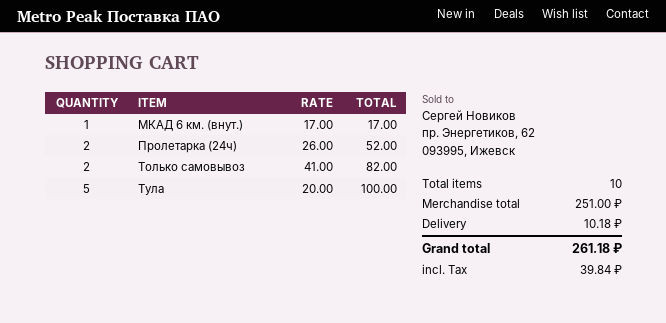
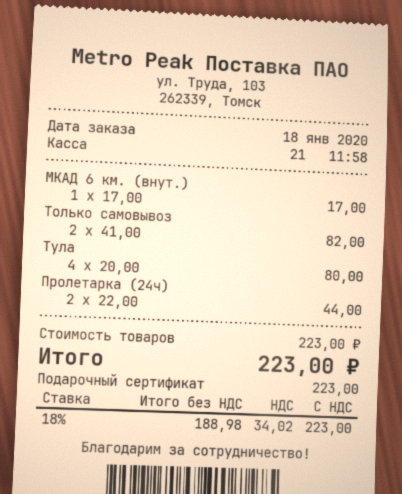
Пролетарка (24ч): 2 x 26.00 = 52.00 -> 2 x 22.00 = 44.00
Тула: 5 x 20.00 = 100.00 -> 4 x 20.00 = 80.00
subtotal: 251.00 -> 223.00
shipping: 10.18 -> none
tax: 39.84 -> 34.02
total: 261.18 -> 223.00

